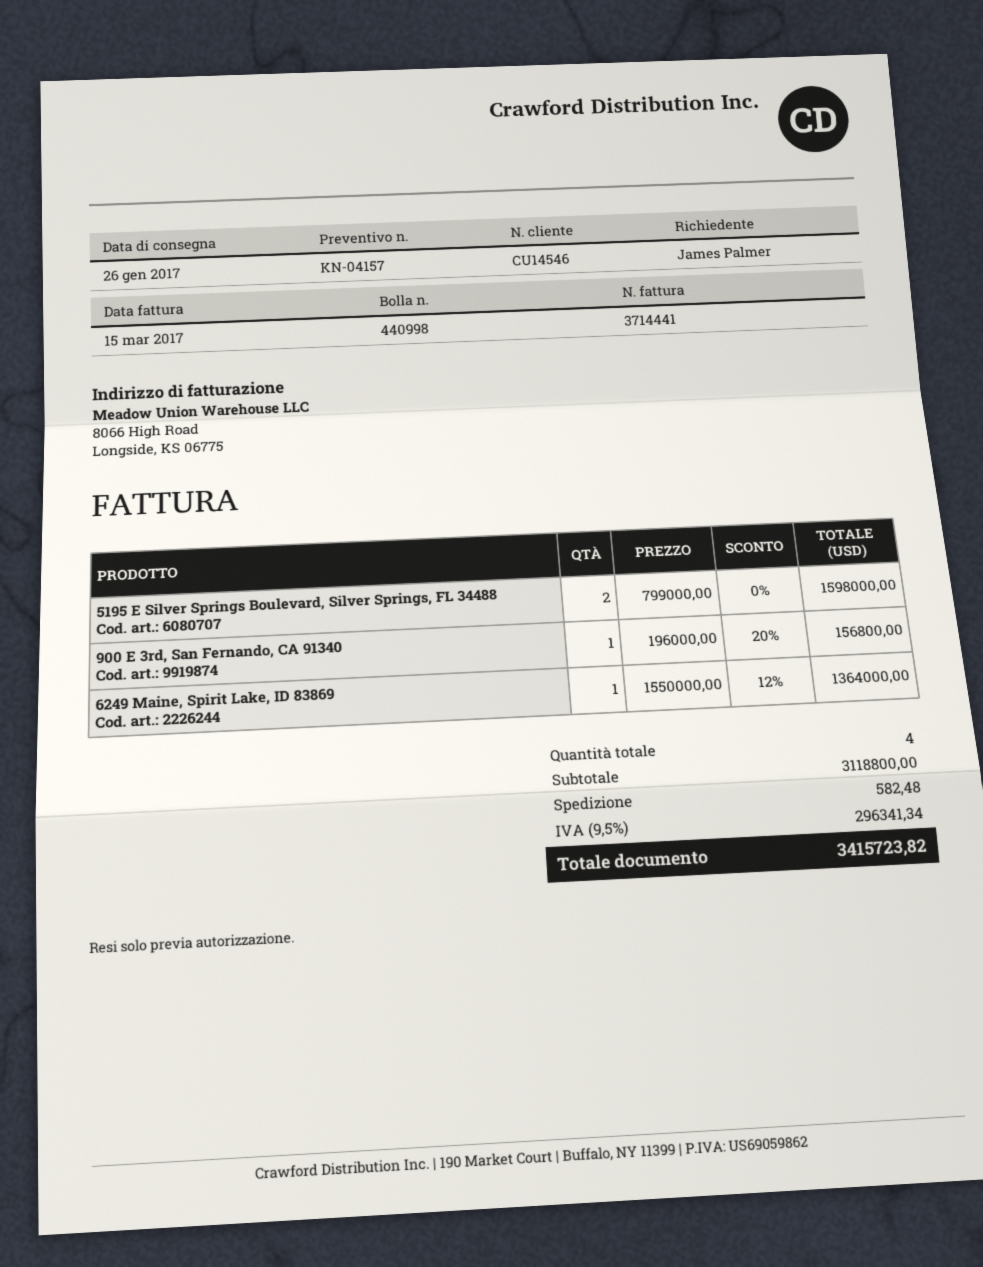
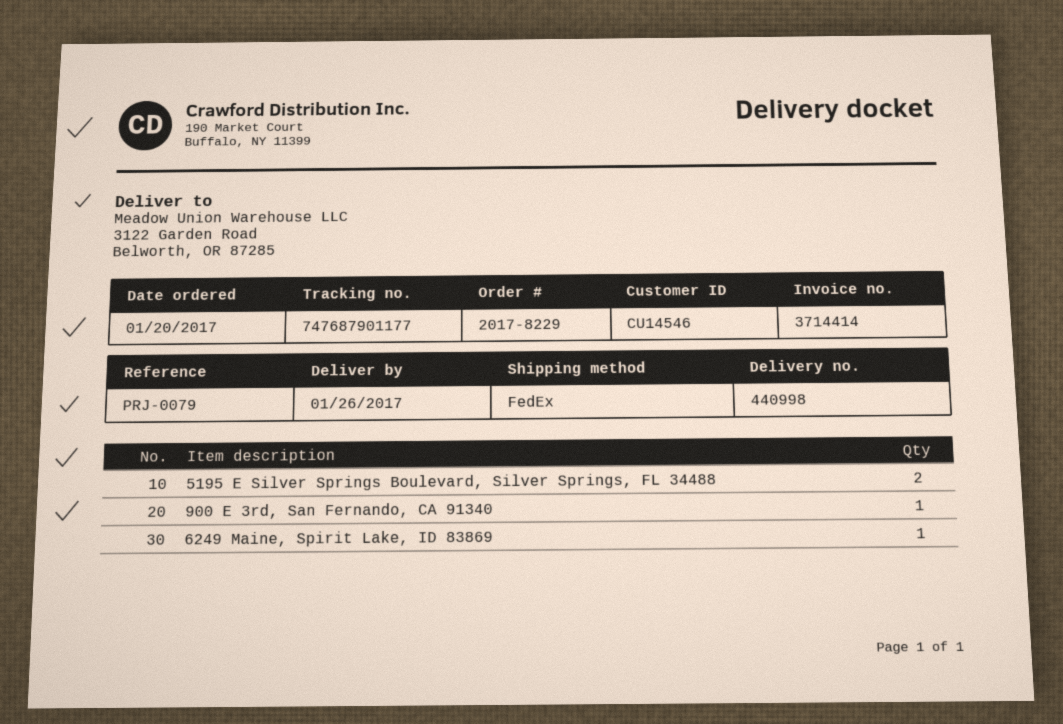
invoice number: 3714441 -> 3714414

